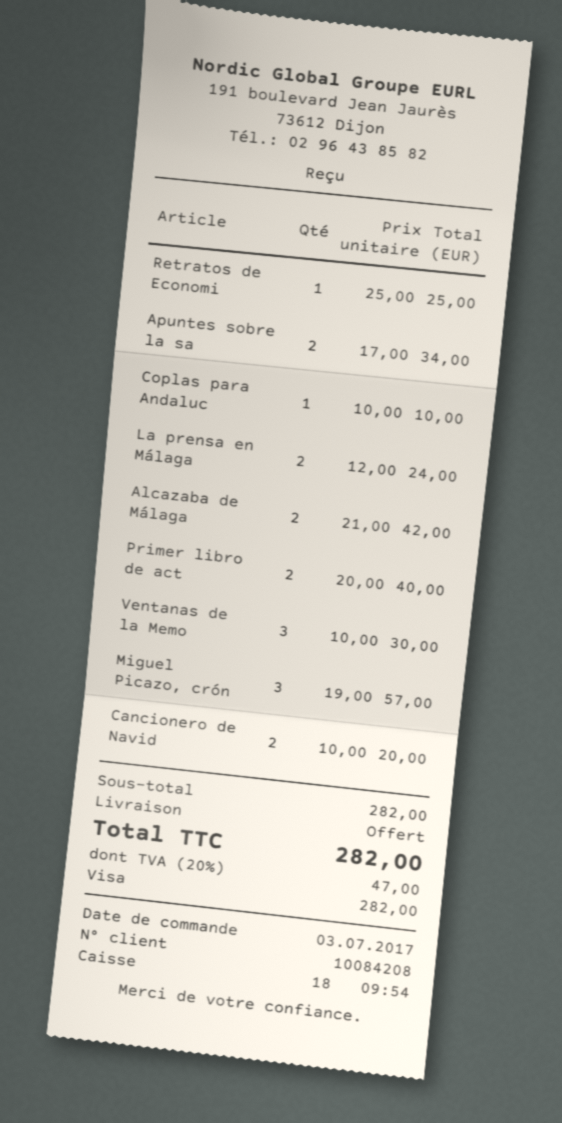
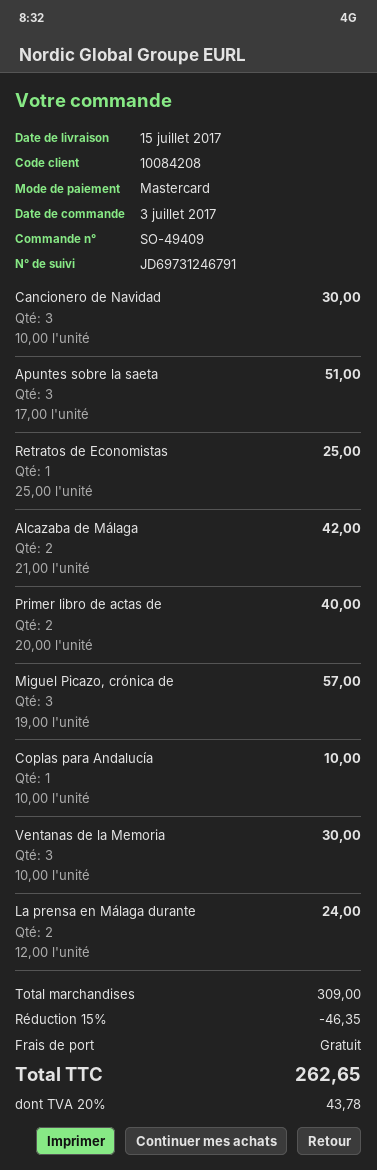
payment method: Visa -> Mastercard
Apuntes sobre la sa: 2 x 17.00 = 34.00 -> 3 x 17.00 = 51.00
Cancionero de Navid: 2 x 10.00 = 20.00 -> 3 x 10.00 = 30.00
subtotal: 282.00 -> 309.00
discount: none -> 15% = 46.35
tax: 20% = 47.00 -> 20% = 43.78
total: 282.00 -> 262.65

